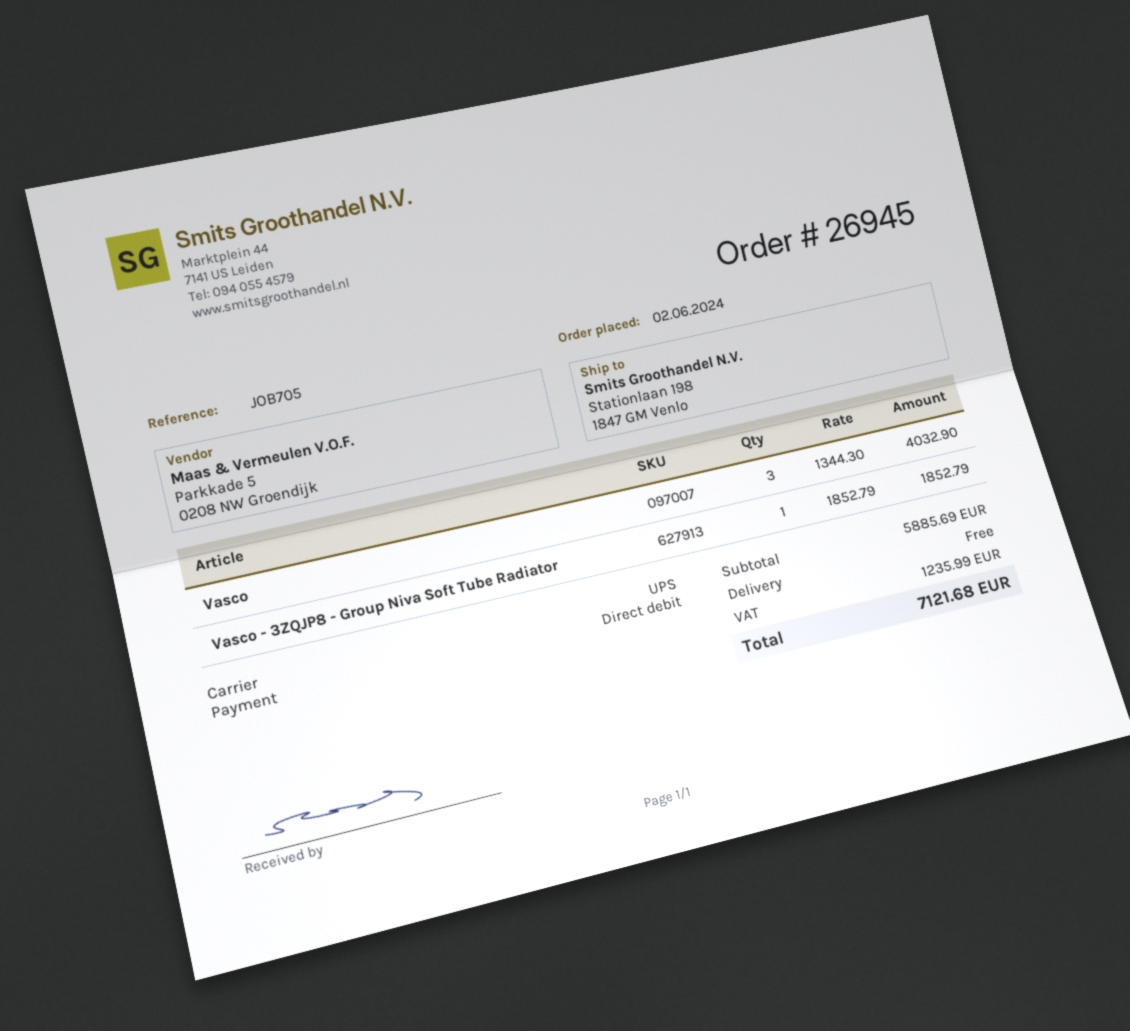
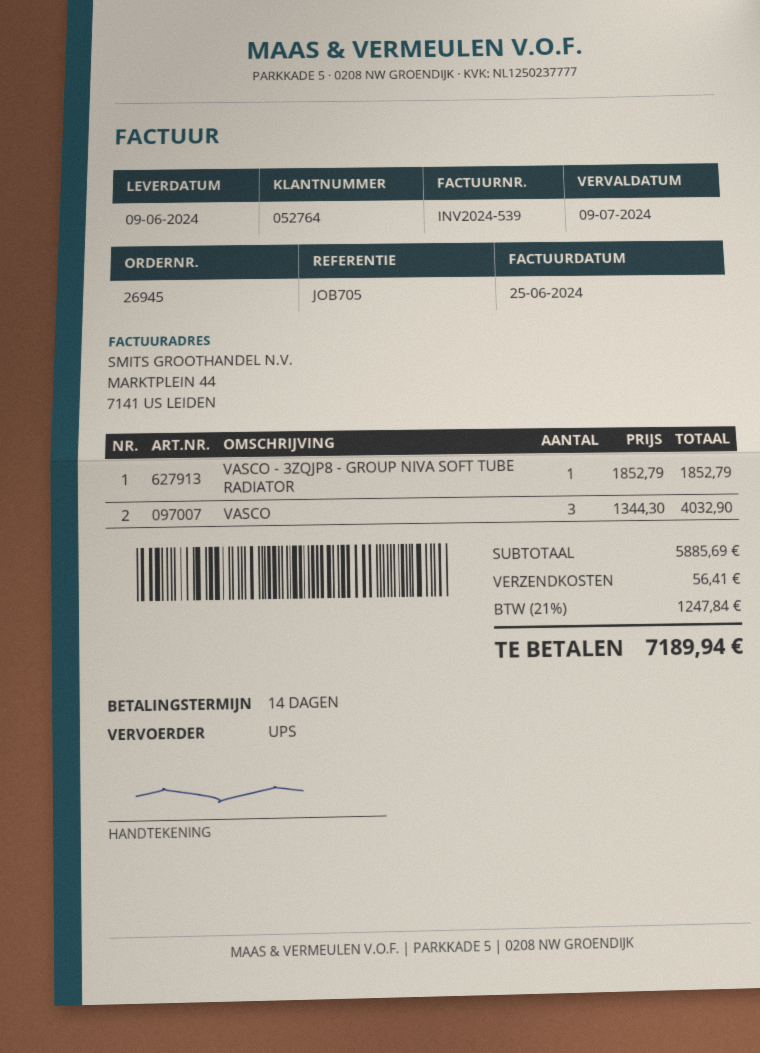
shipping: 0.00 -> 56.41
tax: 1235.99 -> 1247.84
total: 7121.68 -> 7189.94

